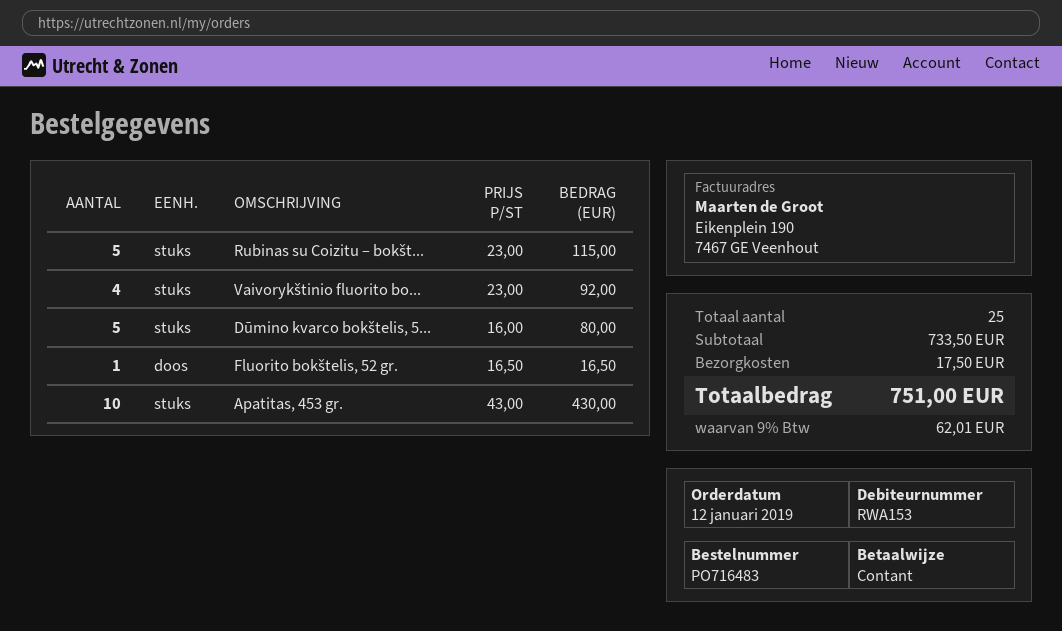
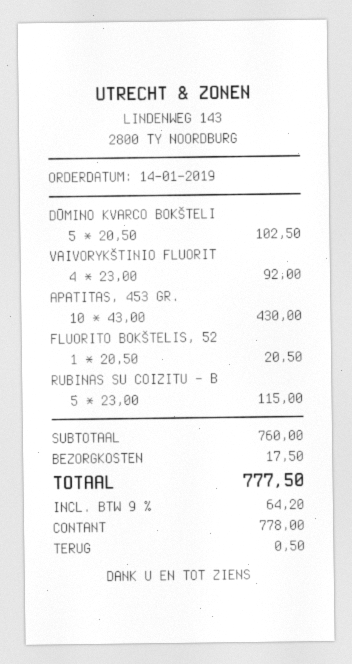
order date: 2019-01-12 -> 2019-01-14
Dūmino kvarco bokštelis, 5...: 5 x 16.00 = 80.00 -> 5 x 20.50 = 102.50
Fluorito bokštelis, 52 gr.: 1 x 16.50 = 16.50 -> 1 x 20.50 = 20.50
subtotal: 733.50 -> 760.00
tax: 9% = 62.01 -> 9% = 64.20
total: 751.00 -> 777.50

